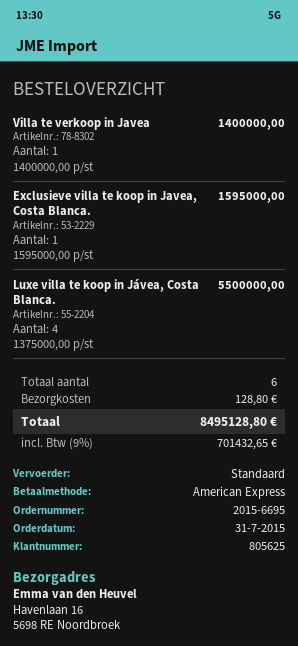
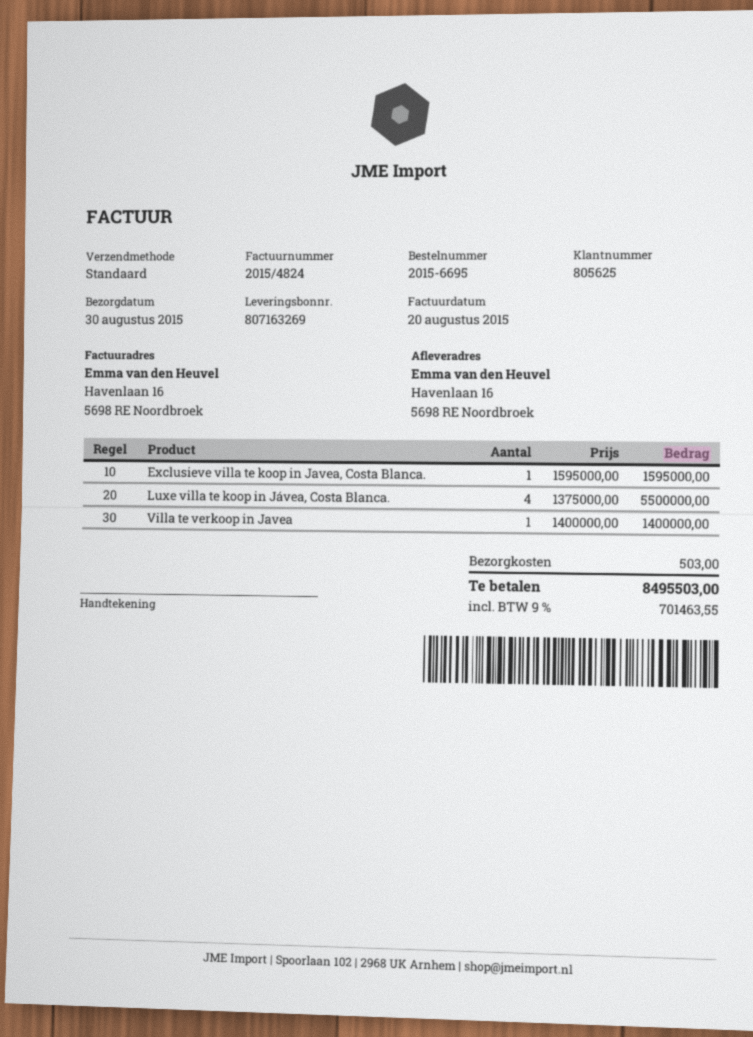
shipping: 128.80 -> 503.00
tax: 9% = 701432.65 -> 9% = 701463.55
total: 8495128.80 -> 8495503.00

